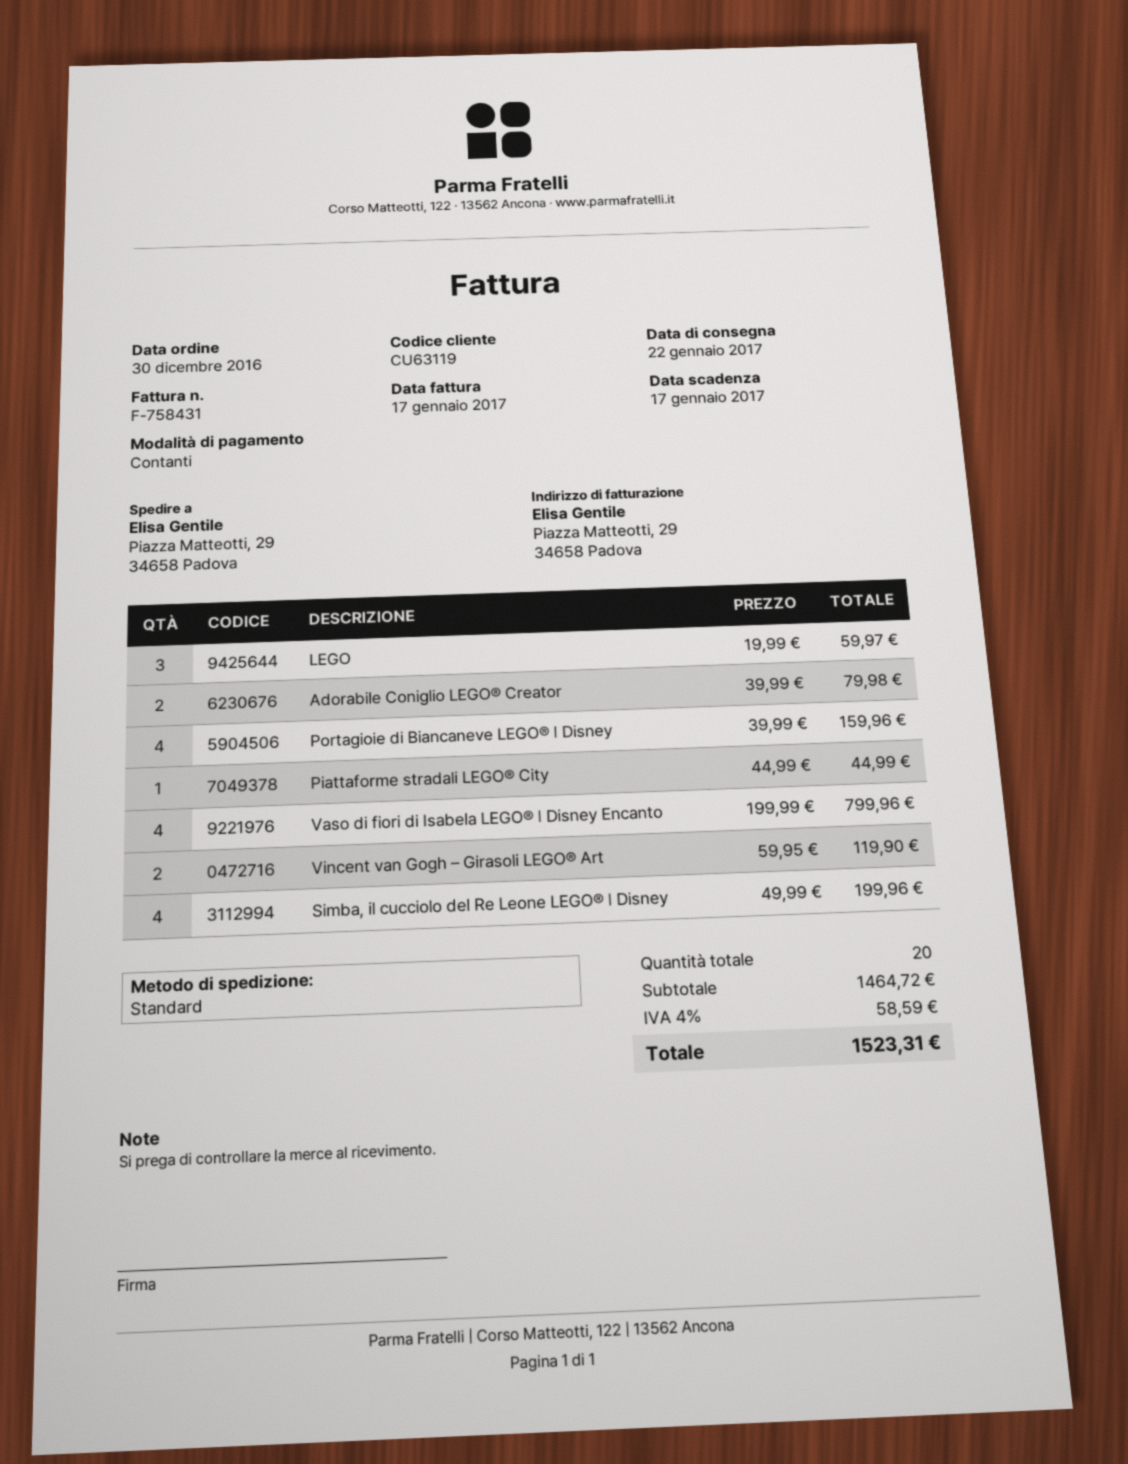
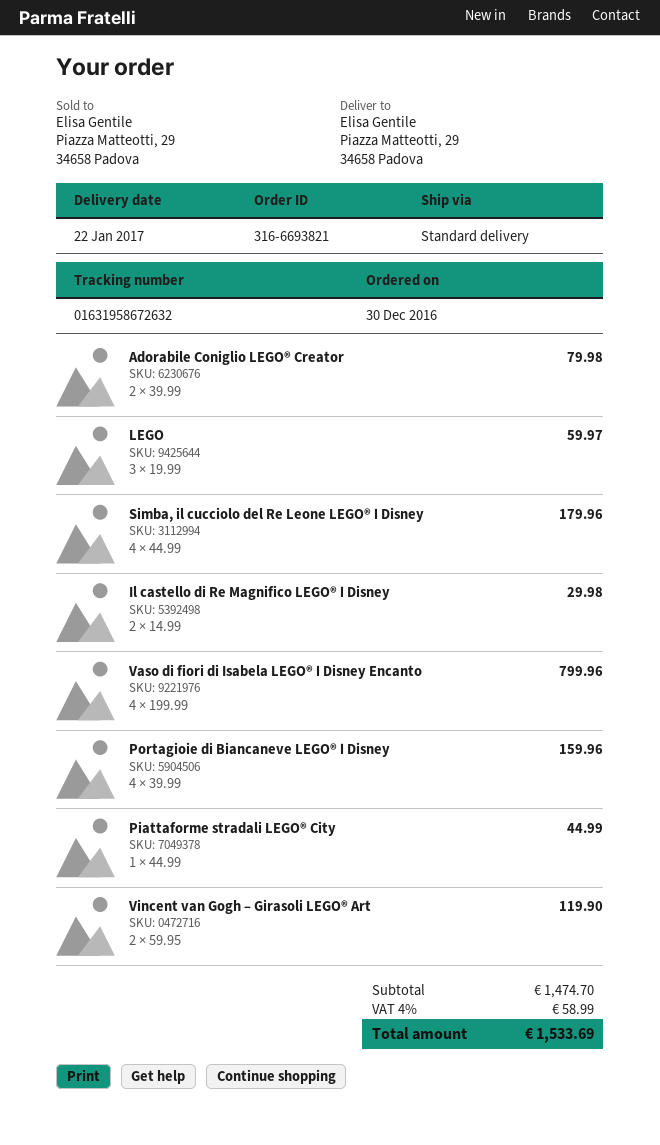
Simba, il cucciolo del Re Leone LEGO® ǀ Disney: 4 x 49.99 = 199.96 -> 4 x 44.99 = 179.96
Il castello di Re Magnifico LEGO® ǀ Disney: none -> 2 x 14.99 = 29.98
subtotal: 1464.72 -> 1474.70
tax: 4% = 58.59 -> 4% = 58.99
total: 1523.31 -> 1533.69

